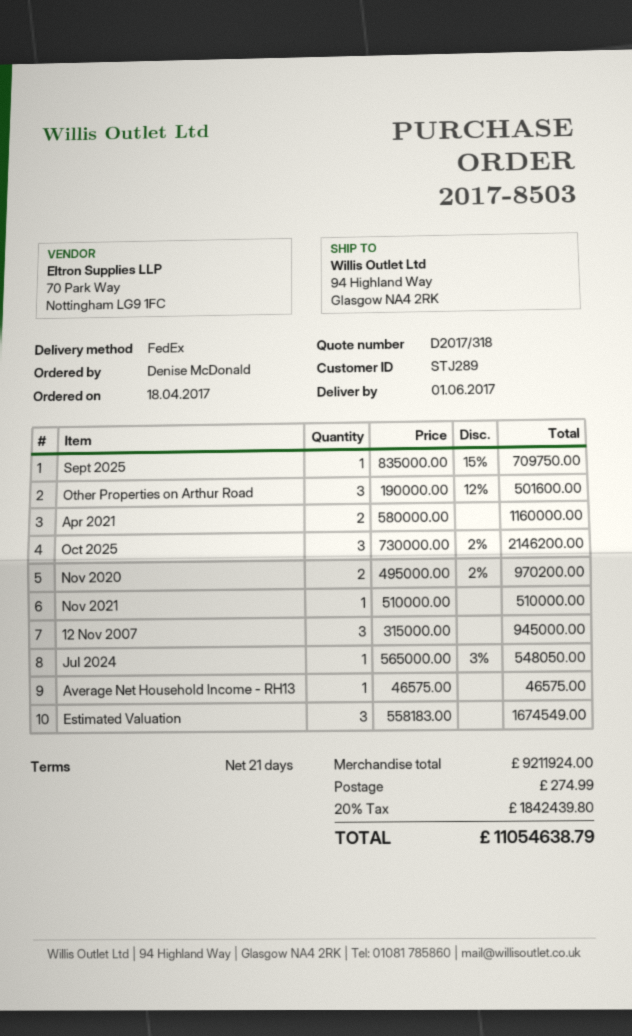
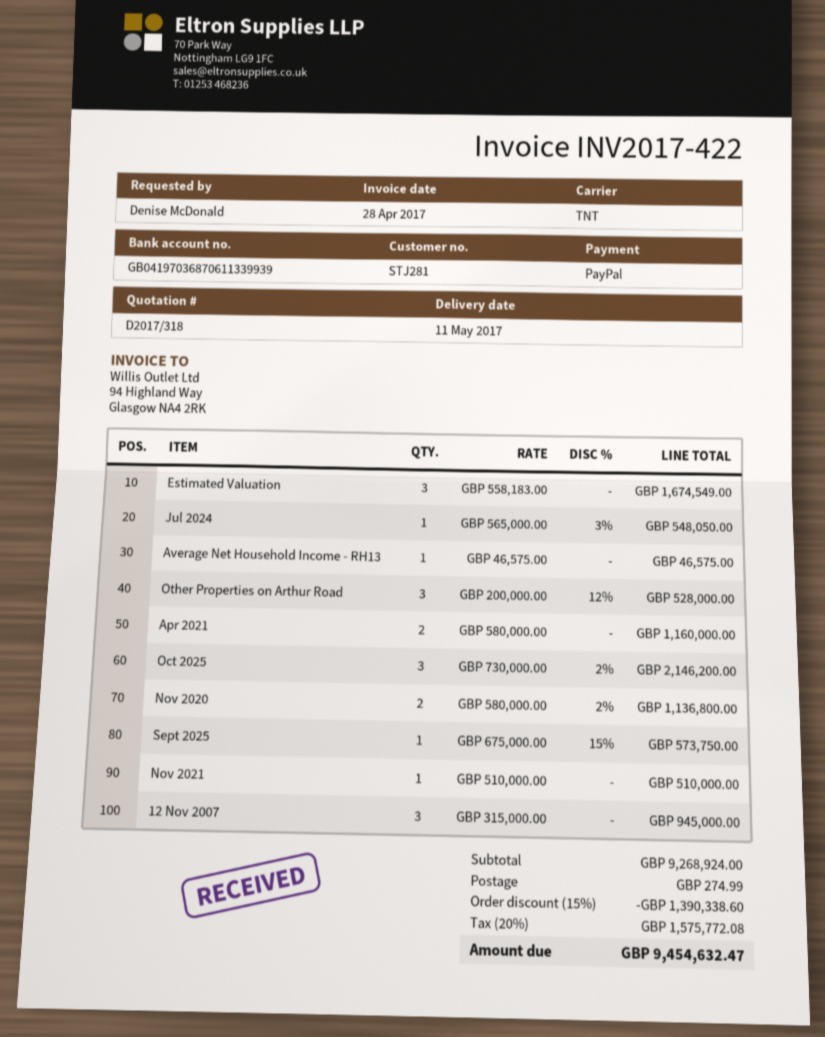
delivery date: 2017-06-01 -> 2017-05-11
customer number: STJ289 -> STJ281
shipping method: FedEx -> TNT
Sept 2025: 1 x 835000.00 - 15% = 709750.00 -> 1 x 675000.00 - 15% = 573750.00
Other Properties on Arthur Road: 3 x 190000.00 - 12% = 501600.00 -> 3 x 200000.00 - 12% = 528000.00
Nov 2020: 2 x 495000.00 - 2% = 970200.00 -> 2 x 580000.00 - 2% = 1136800.00
subtotal: 9211924.00 -> 9268924.00
discount: none -> 15% = 1390338.60
tax: 20% = 1842439.80 -> 20% = 1575772.08
total: 11054638.79 -> 9454632.47

